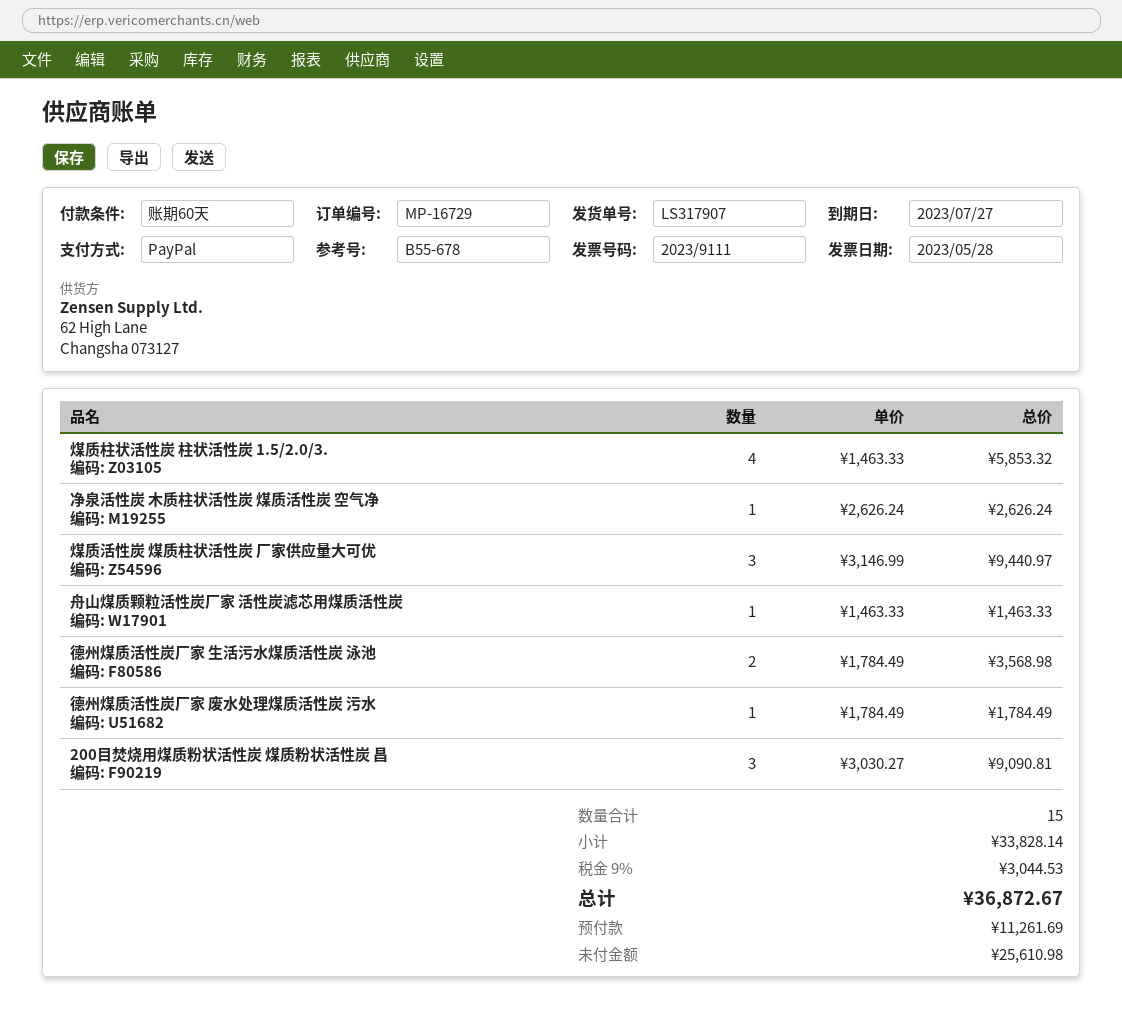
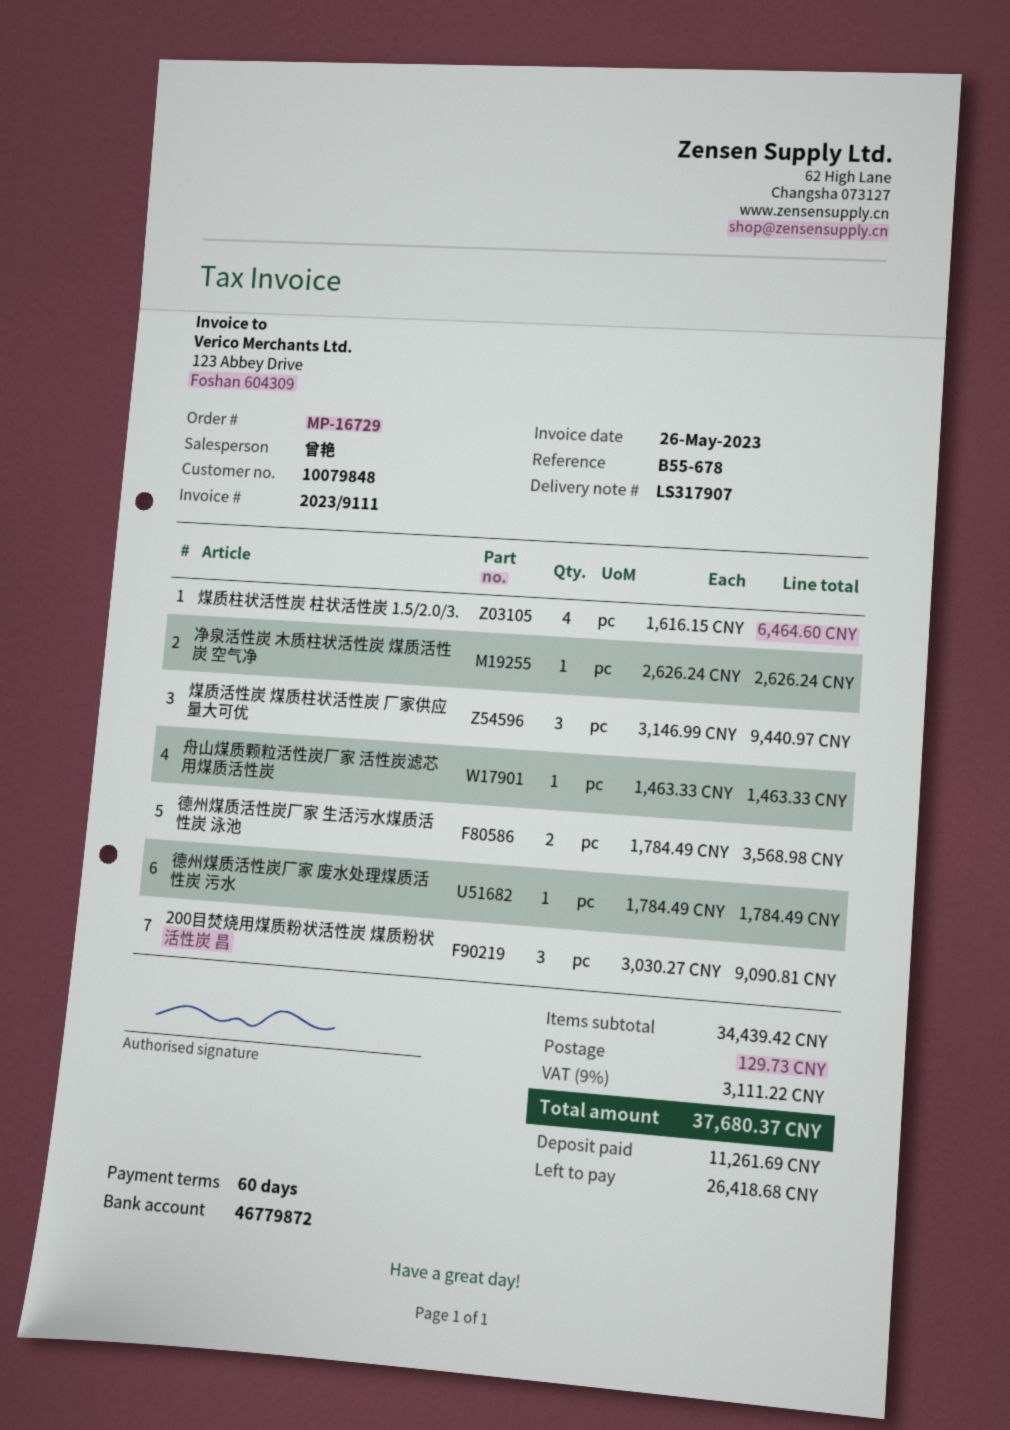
invoice date: 2023-05-28 -> 2023-05-26
煤质柱状活性炭 柱状活性炭 1.5/2.0/3.: 4 x 1463.33 = 5853.32 -> 4 x 1616.15 = 6464.60
subtotal: 33828.14 -> 34439.42
shipping: none -> 129.73
tax: 9% = 3044.53 -> 9% = 3111.22
total: 36872.67 -> 37680.37
balance: 25610.98 -> 26418.68

